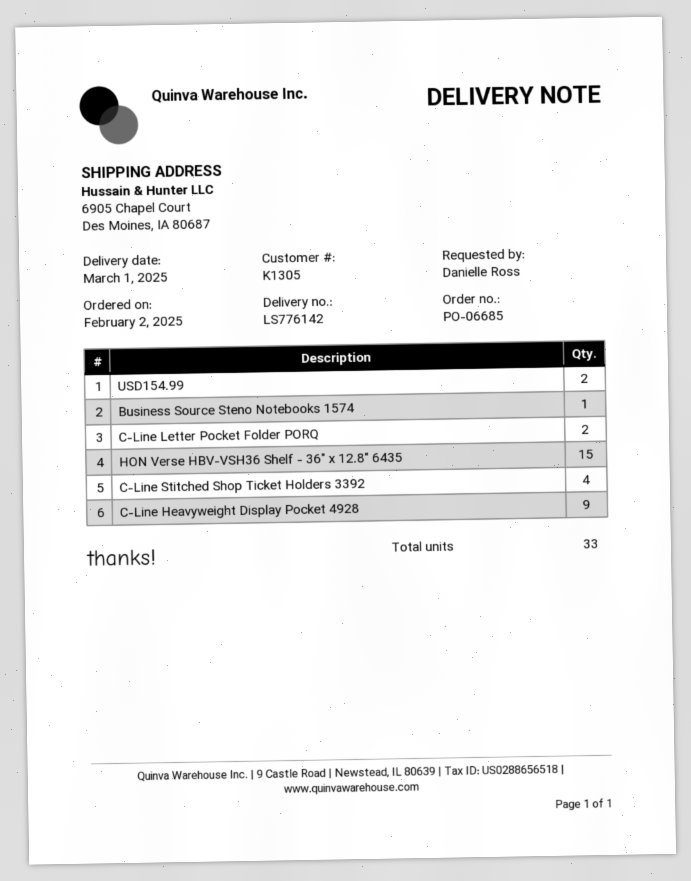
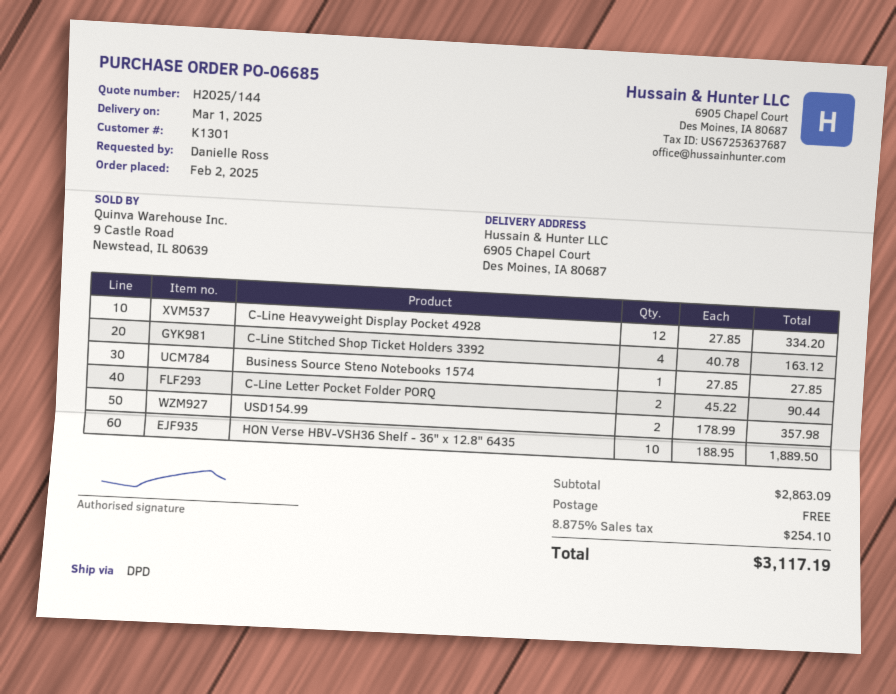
customer number: K1305 -> K1301
HON Verse HBV-VSH36 Shelf - 36" x 12.8" 6435: 15 -> 10
C-Line Heavyweight Display Pocket 4928: 9 -> 12

